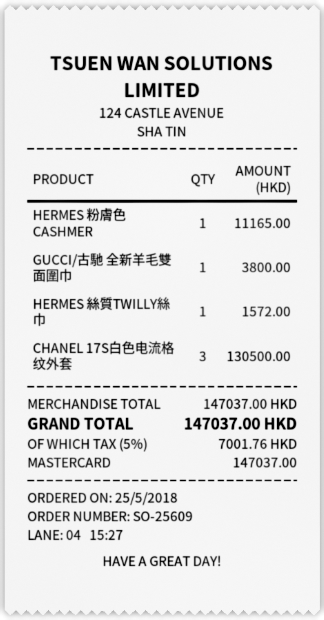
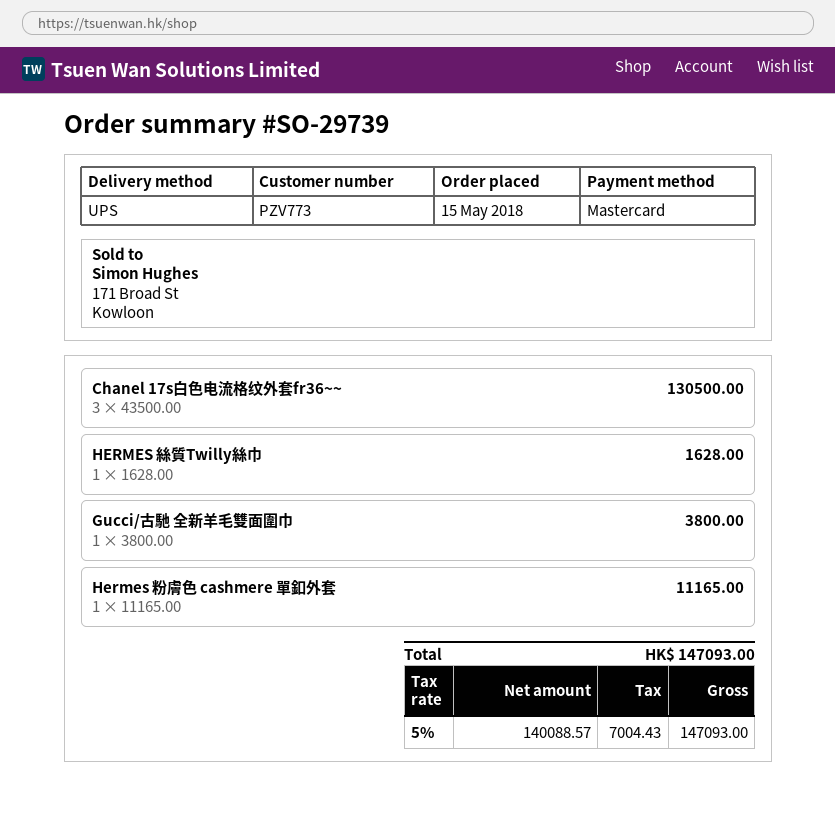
order number: SO-25609 -> SO-29739
order date: 2018-05-25 -> 2018-05-15
HERMES 絲質TWILLY絲巾: 1 for 1572.00 -> 1 for 1628.00
tax: 5% = 7001.76 -> 5% = 7004.43
total: 147037.00 -> 147093.00

